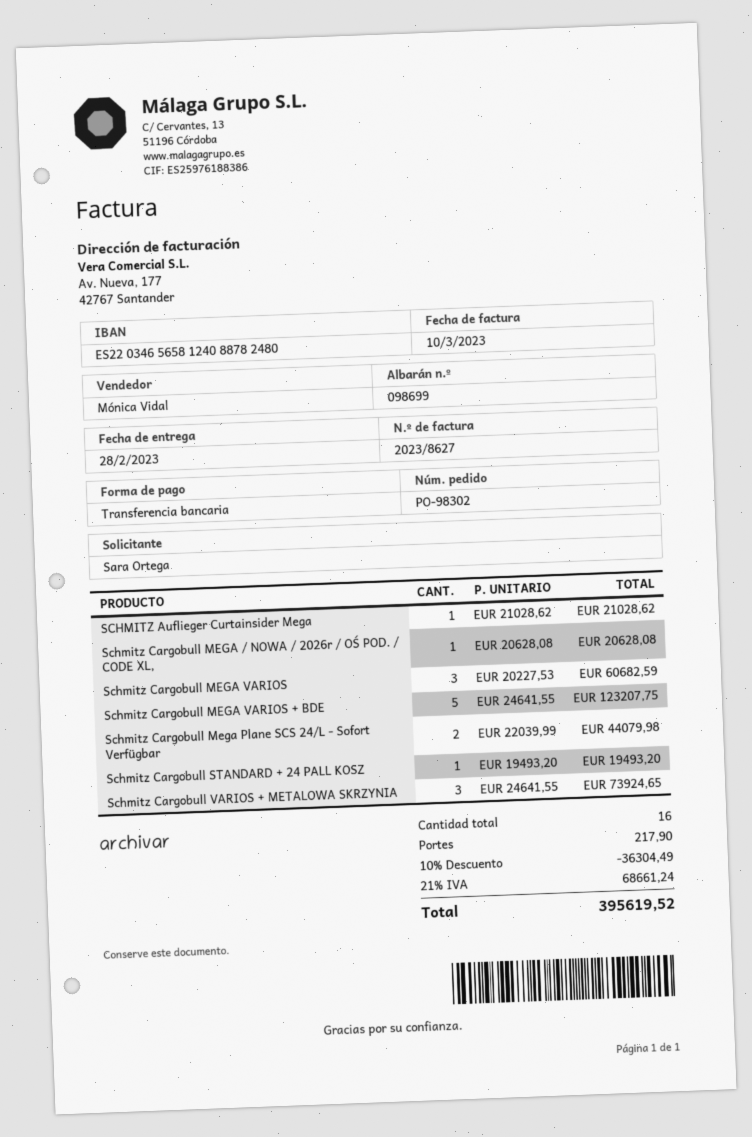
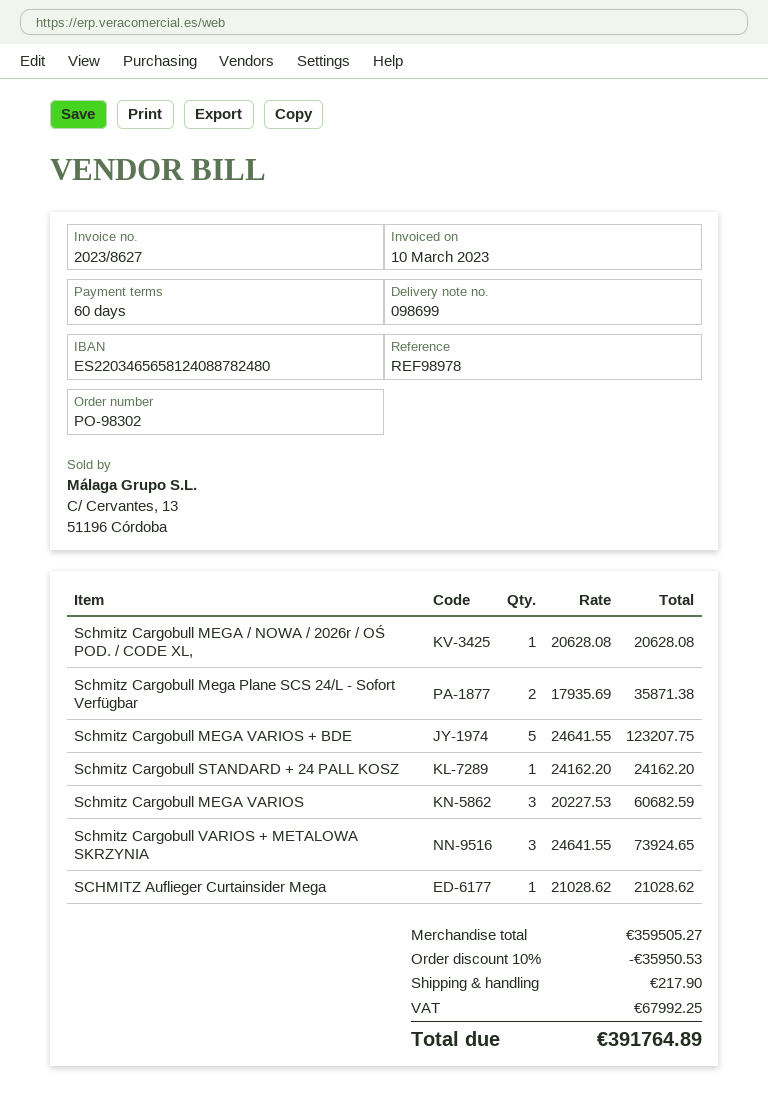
Schmitz Cargobull Mega Plane SCS 24/L - Sofort Verfügbar: 2 x 22039.99 = 44079.98 -> 2 x 17935.69 = 35871.38
Schmitz Cargobull STANDARD + 24 PALL KOSZ: 1 x 19493.20 = 19493.20 -> 1 x 24162.20 = 24162.20
discount: 10% = 36304.49 -> 10% = 35950.53
tax: 68661.24 -> 67992.25
total: 395619.52 -> 391764.89

